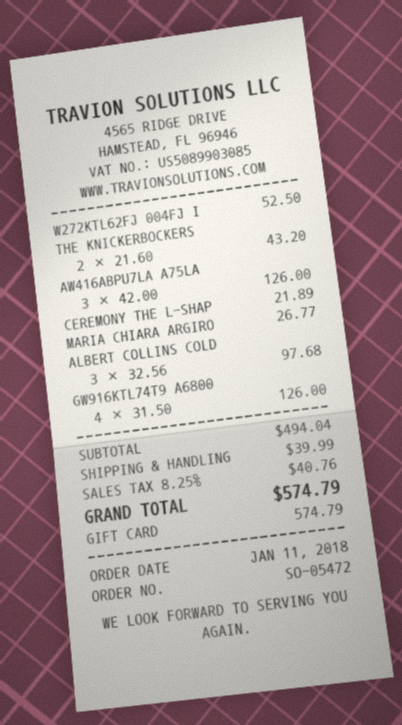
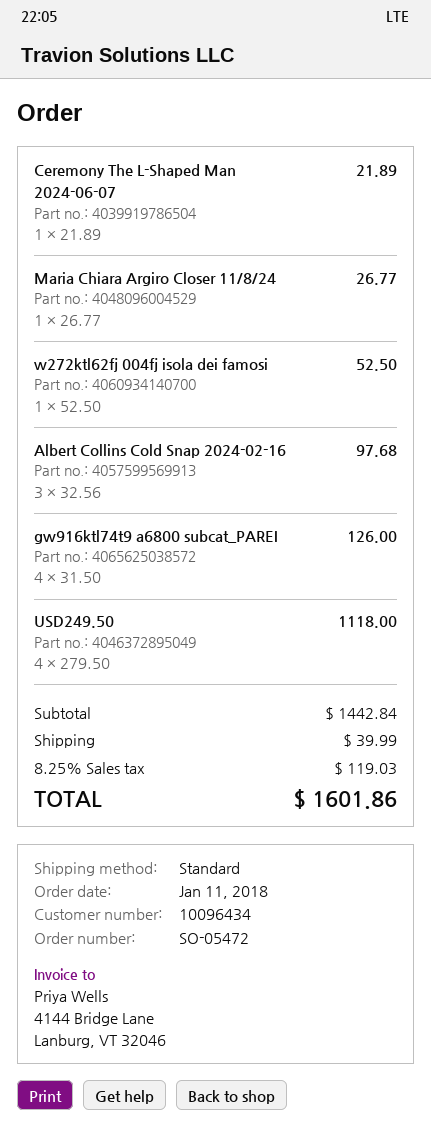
THE KNICKERBOCKERS: 2 x 21.60 = 43.20 -> none
AW416ABPU7LA A75LA: 3 x 42.00 = 126.00 -> none
USD249.50: none -> 4 x 279.50 = 1118.00
subtotal: 494.04 -> 1442.84
tax: 8.25% = 40.76 -> 8.25% = 119.03
total: 574.79 -> 1601.86

